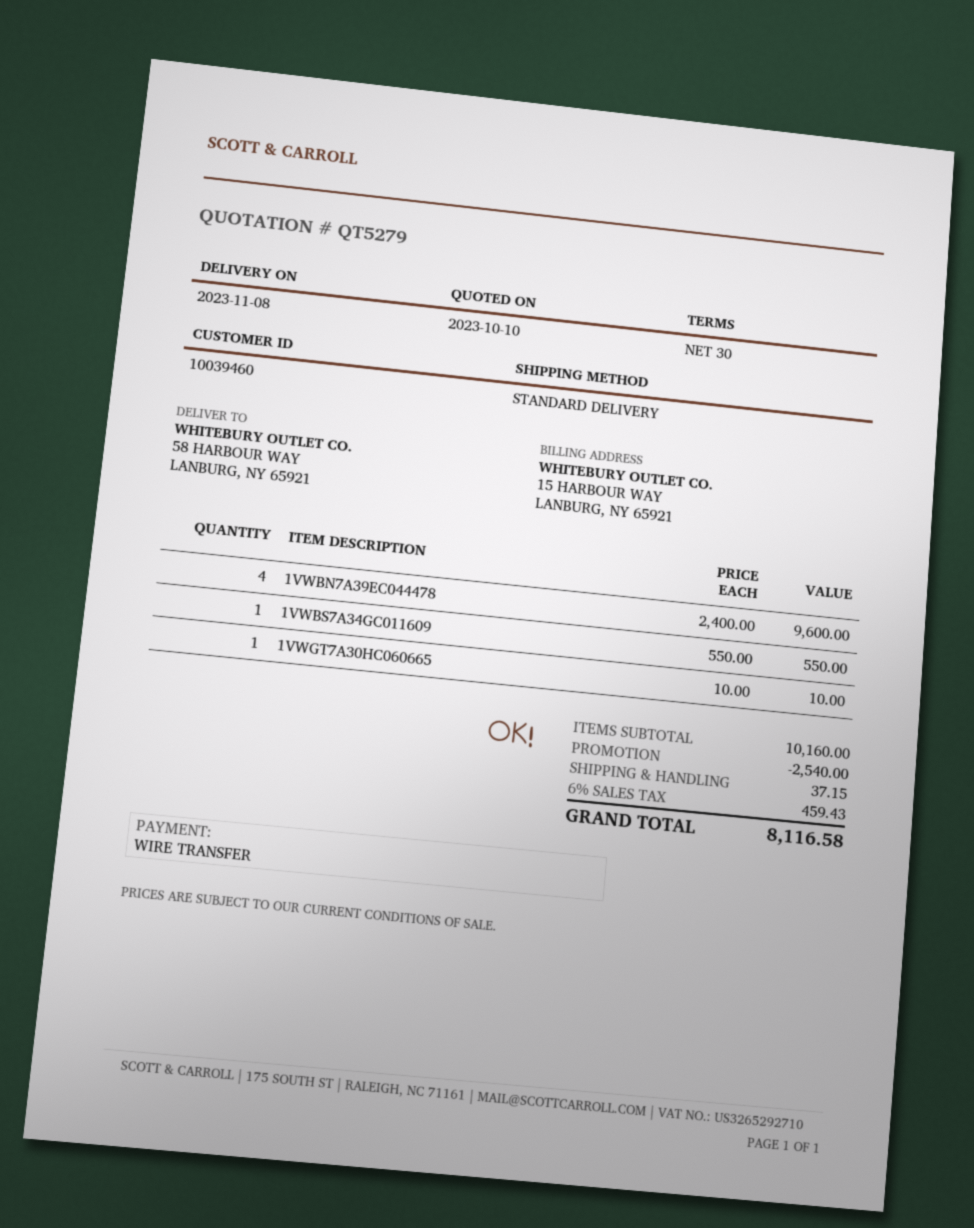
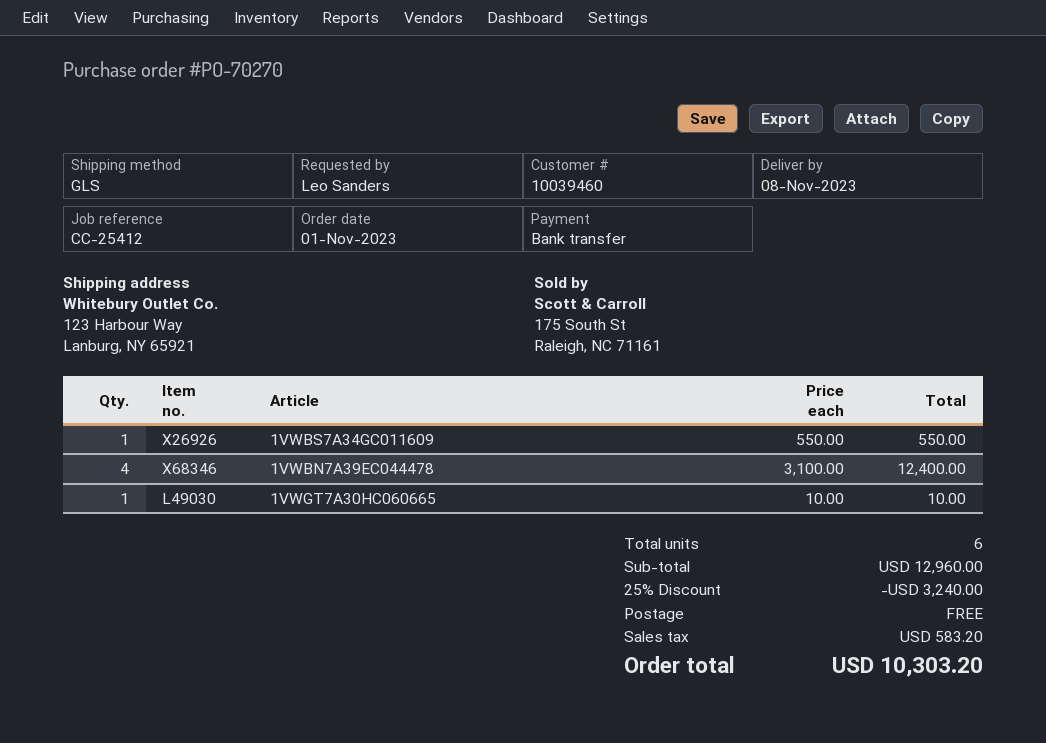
shipping method: standard -> GLS
ship to: 58 HARBOUR WAY, LANBURG, NY 65921 -> 123 Harbour Way, Lanburg, NY 65921
1VWBN7A39EC044478: 4 x 2400.00 = 9600.00 -> 4 x 3100.00 = 12400.00
subtotal: 10160.00 -> 12960.00
discount: 2540.00 -> 3240.00
shipping: 37.15 -> 0.00
tax: 459.43 -> 583.20
total: 8116.58 -> 10303.20

